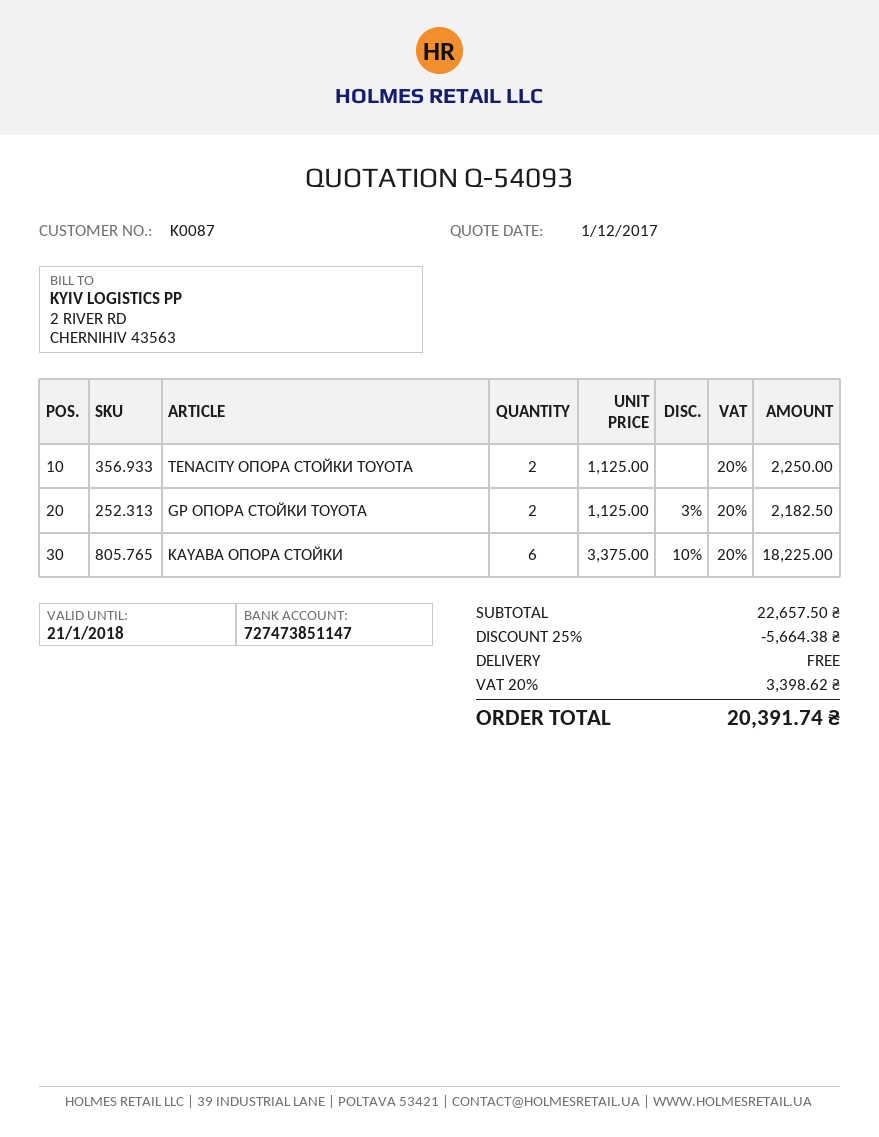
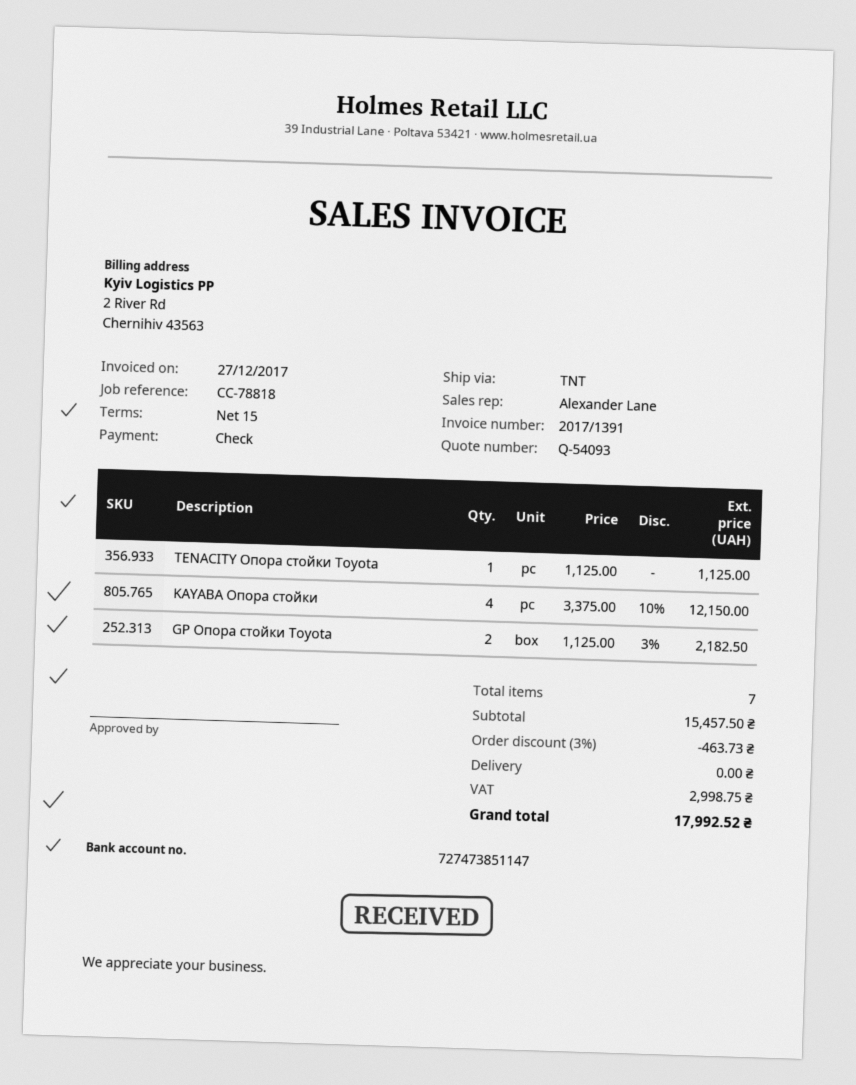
TENACITY ОПОРА СТОЙКИ TOYOTA: 2 x 1125.00 = 2250.00 -> 1 x 1125.00 = 1125.00
KAYABA ОПОРА СТОЙКИ: 6 x 3375.00 - 10% = 18225.00 -> 4 x 3375.00 - 10% = 12150.00
subtotal: 22657.50 -> 15457.50
discount: 25% = 5664.38 -> 3% = 463.73
tax: 3398.62 -> 2998.75
total: 20391.74 -> 17992.52

